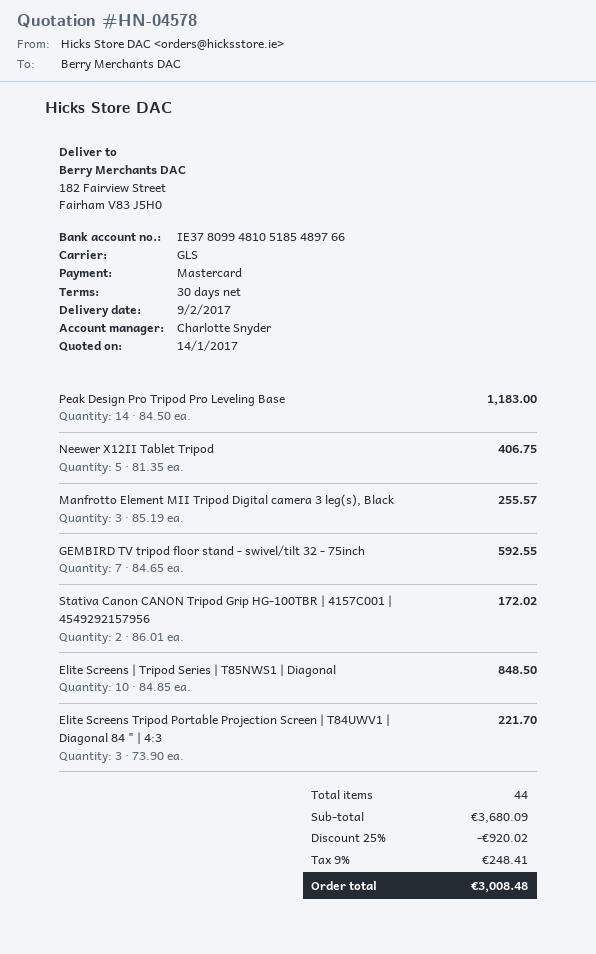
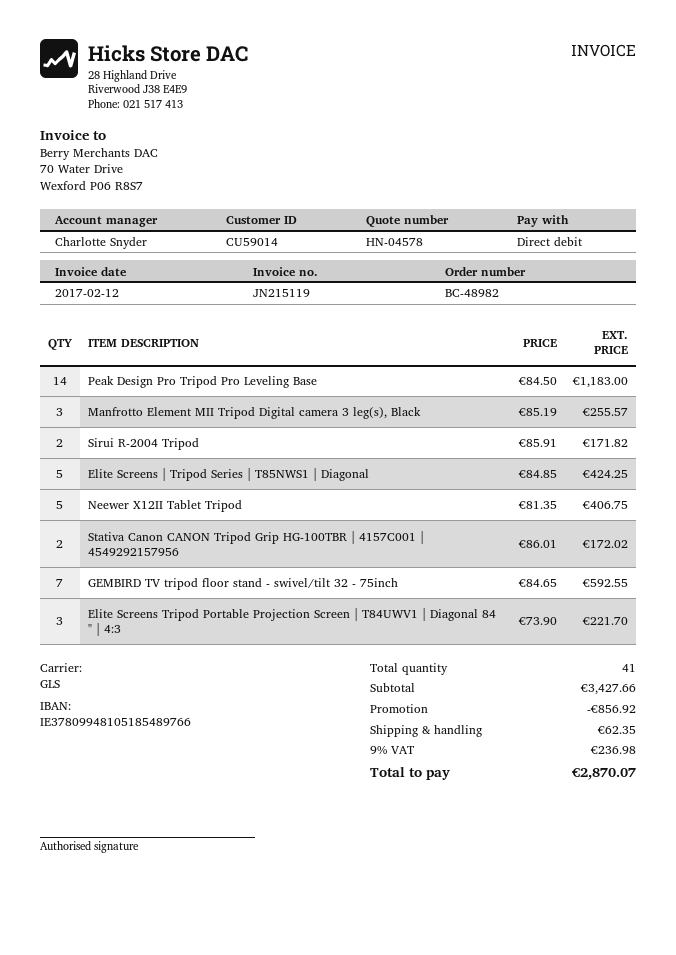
payment method: Mastercard -> direct debit
Elite Screens | Tripod Series | T85NWS1 | Diagonal: 10 x 84.85 = 848.50 -> 5 x 84.85 = 424.25
Sirui R-2004 Tripod: none -> 2 x 85.91 = 171.82
total quantity: 44 -> 41
subtotal: 3680.09 -> 3427.66
discount: 920.02 -> 856.92
shipping: none -> 62.35
tax: 9% = 248.41 -> 9% = 236.98
total: 3008.48 -> 2870.07

